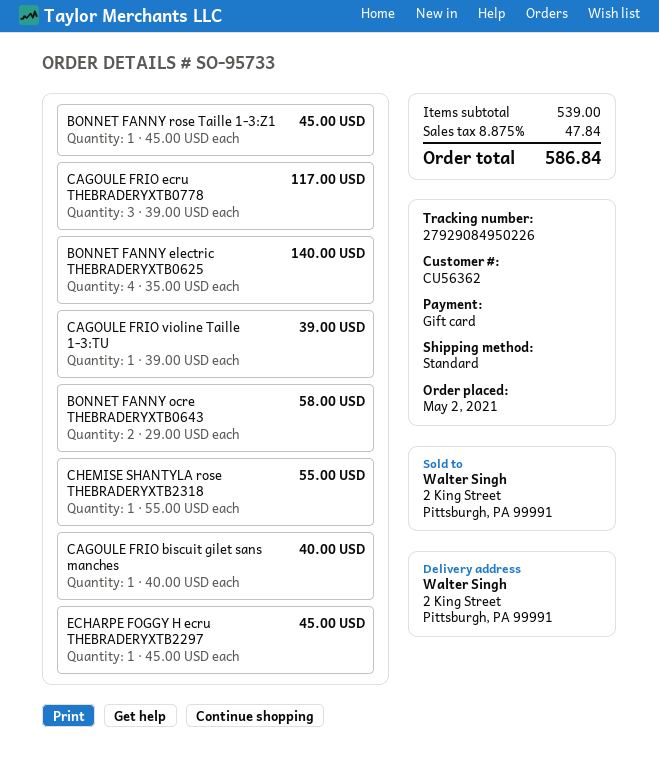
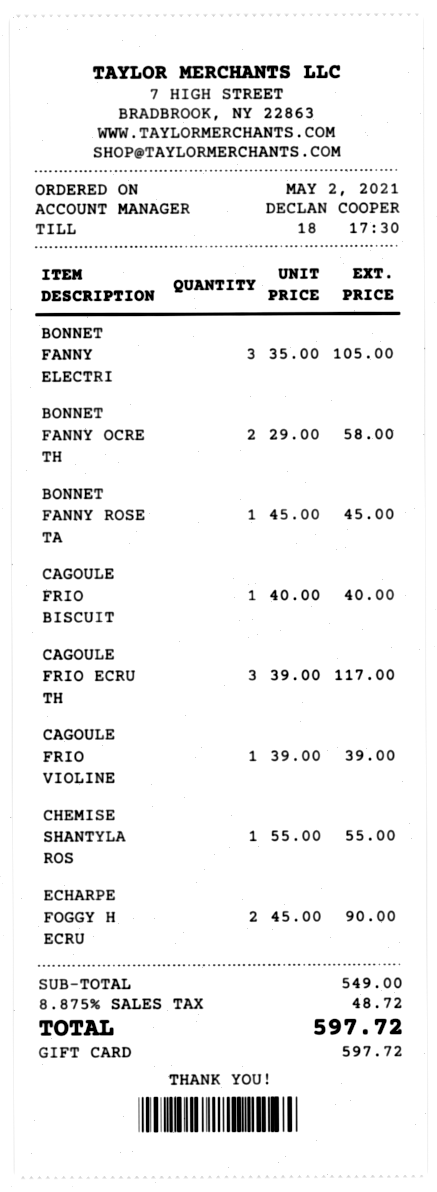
BONNET FANNY electric THEBRADERYXTB0625: 4 x 35.00 = 140.00 -> 3 x 35.00 = 105.00
ECHARPE FOGGY H ecru THEBRADERYXTB2297: 1 x 45.00 = 45.00 -> 2 x 45.00 = 90.00
subtotal: 539.00 -> 549.00
tax: 8.875% = 47.84 -> 8.875% = 48.72
total: 586.84 -> 597.72

